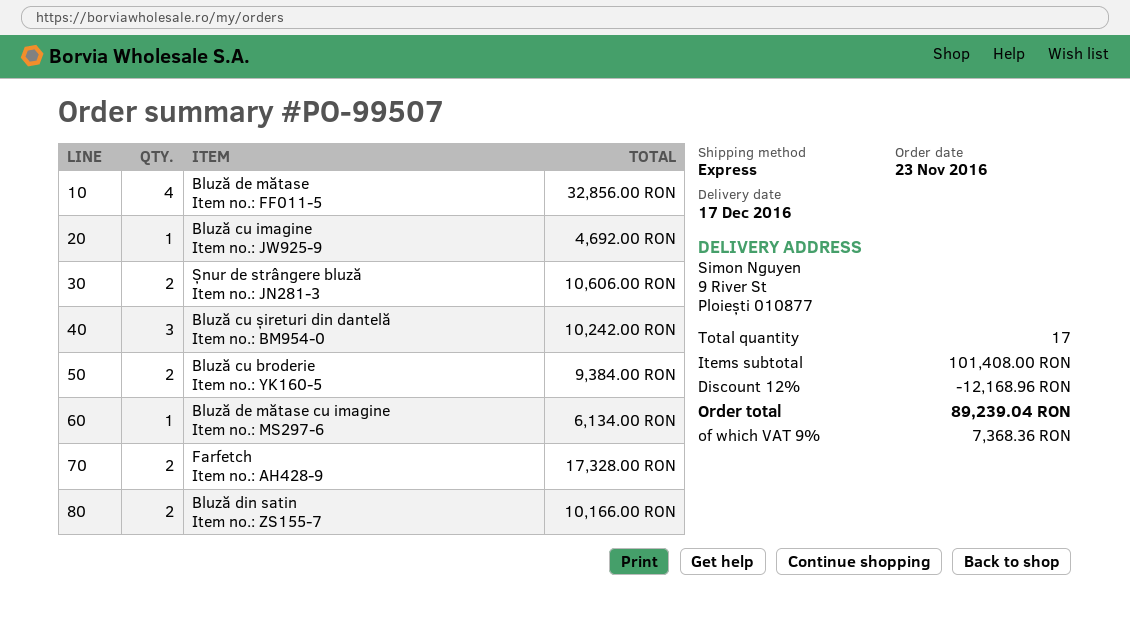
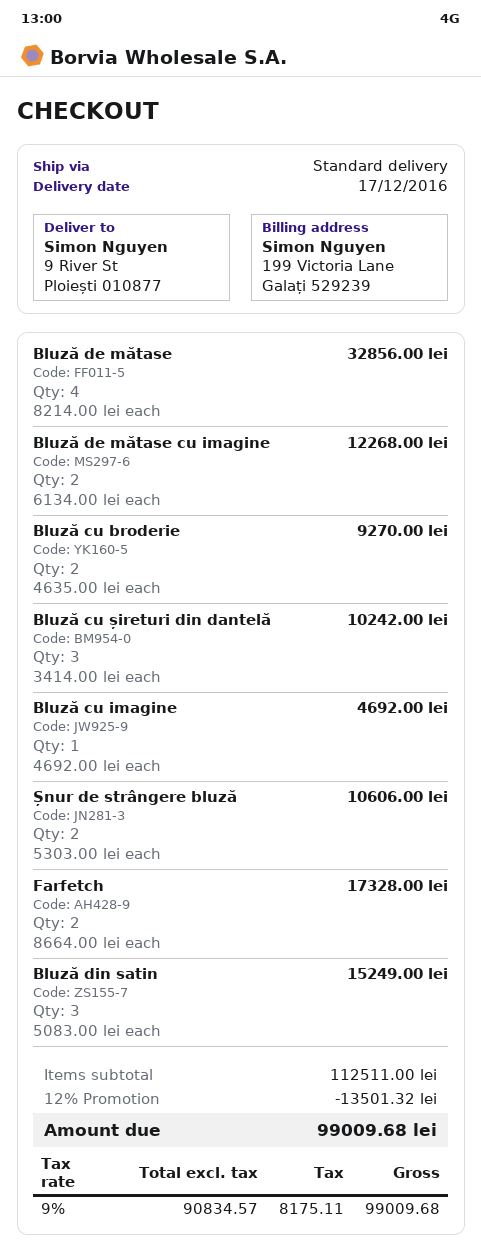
shipping method: express -> standard
Bluză cu broderie: 2 for 9384.00 -> 2 for 9270.00
Bluză de mătase cu imagine: 1 for 6134.00 -> 2 for 12268.00
Bluză din satin: 2 for 10166.00 -> 3 for 15249.00
subtotal: 101408.00 -> 112511.00
discount: 12% = 12168.96 -> 12% = 13501.32
tax: 9% = 7368.36 -> 9% = 8175.11
total: 89239.04 -> 99009.68

